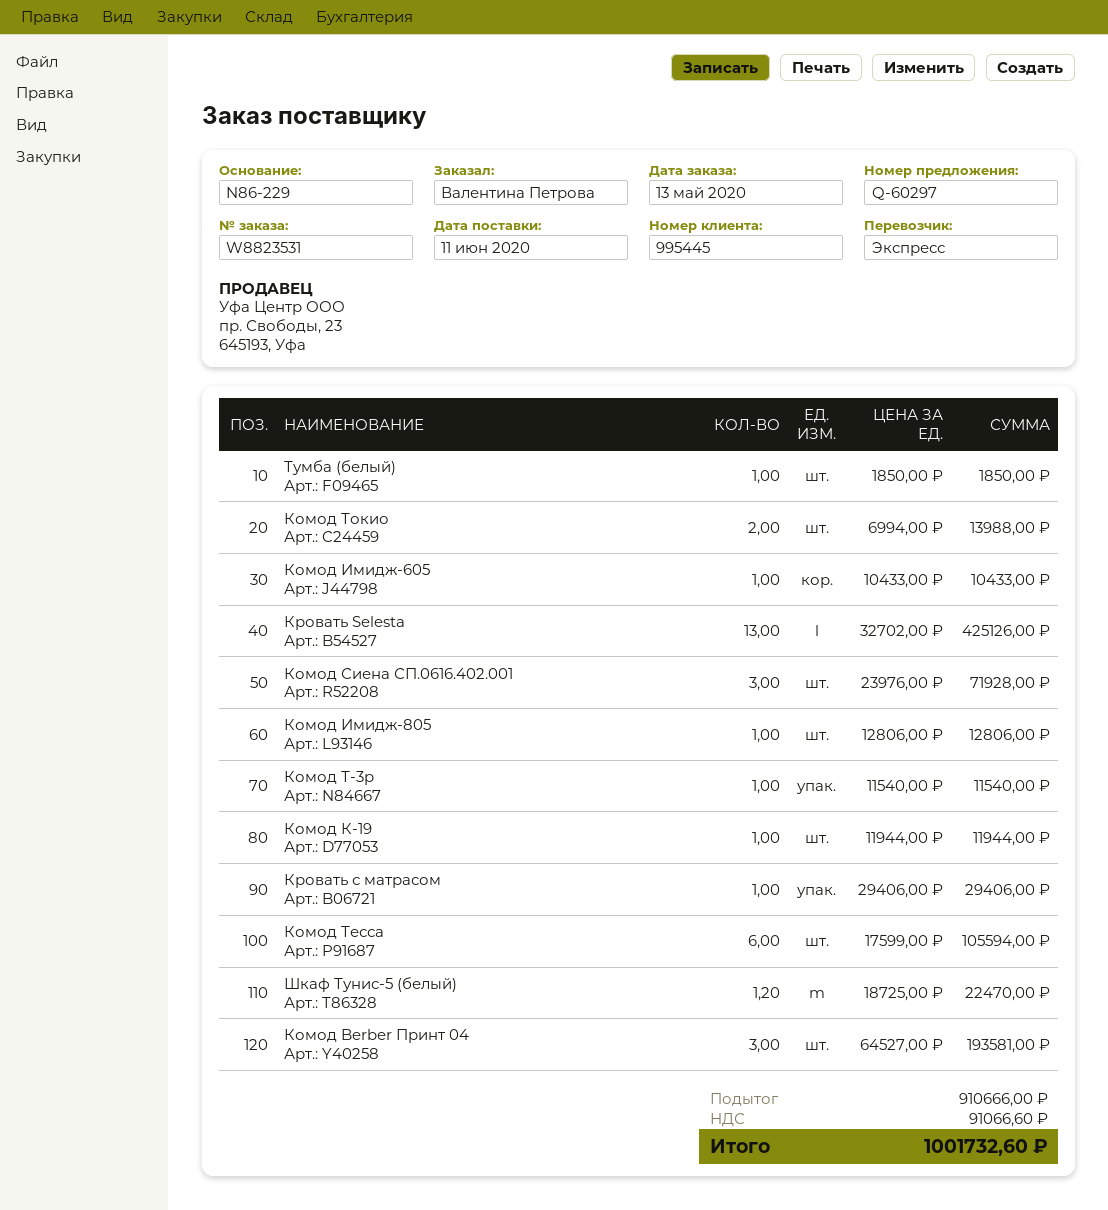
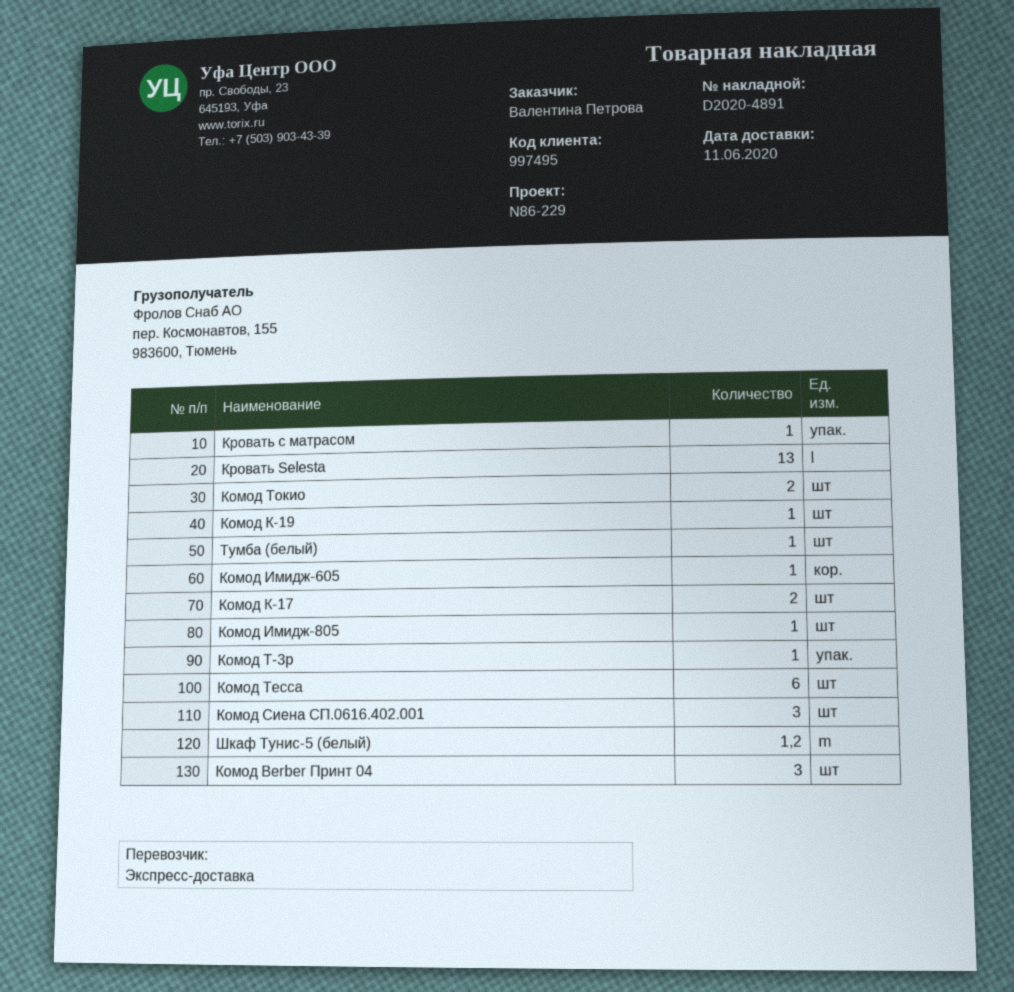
customer number: 995445 -> 997495
Комод К-17: none -> 2

